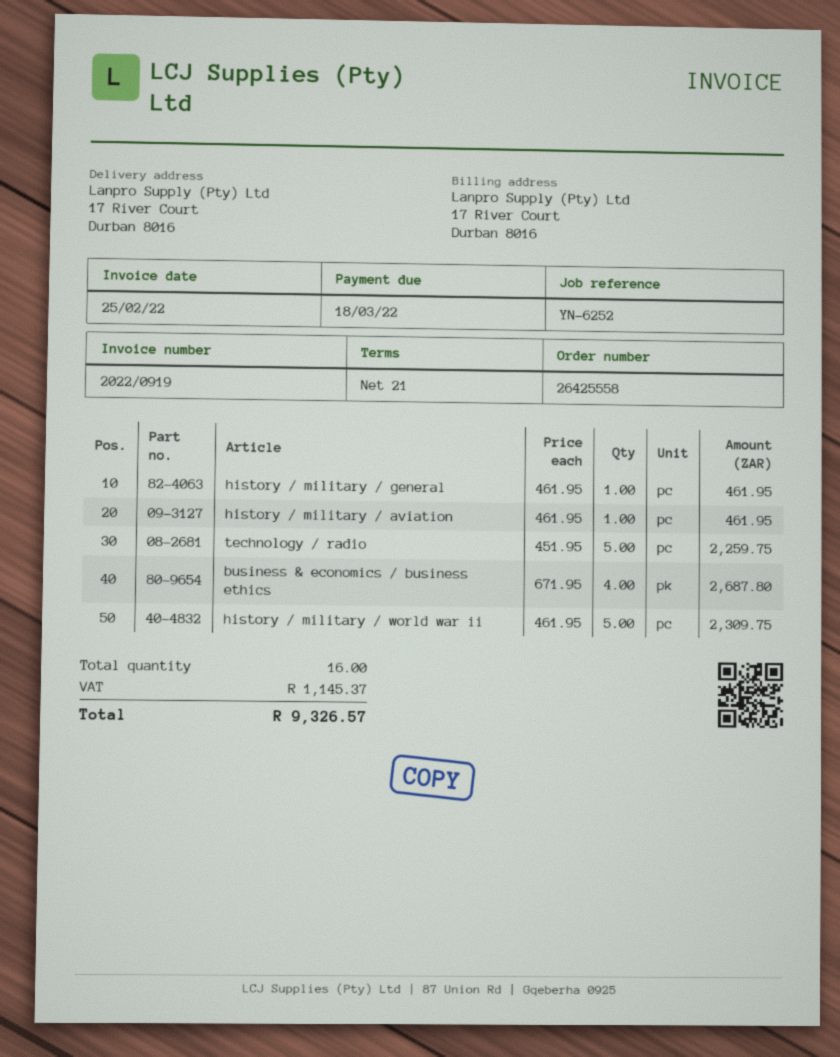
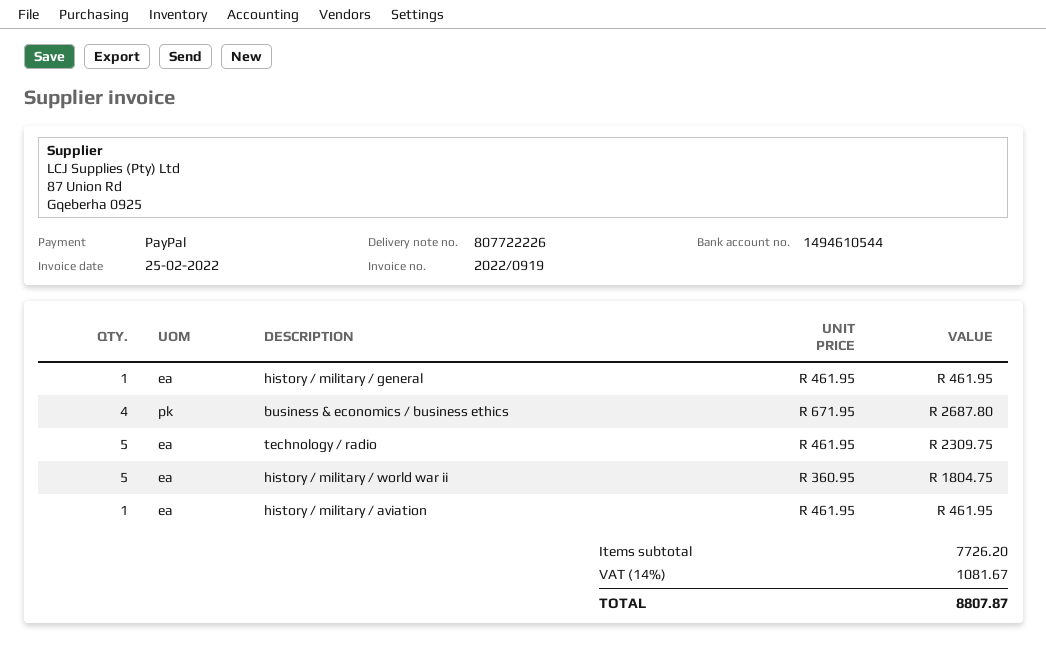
technology / radio: 5 x 451.95 = 2259.75 -> 5 x 461.95 = 2309.75
history / military / world war ii: 5 x 461.95 = 2309.75 -> 5 x 360.95 = 1804.75
tax: 1145.37 -> 1081.67
total: 9326.57 -> 8807.87

